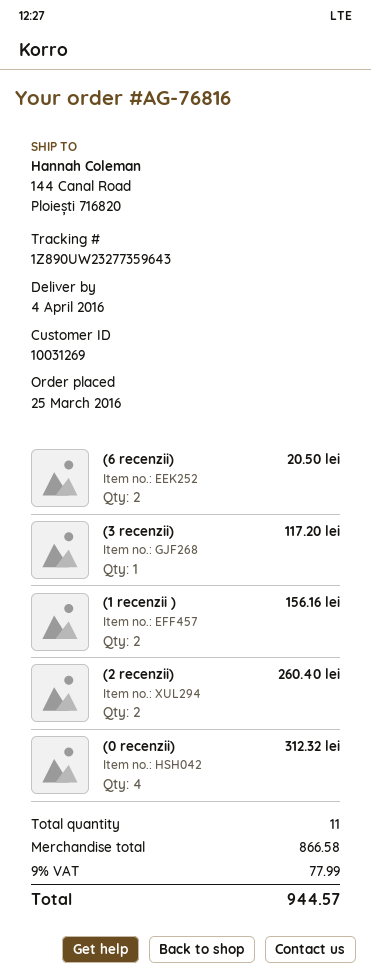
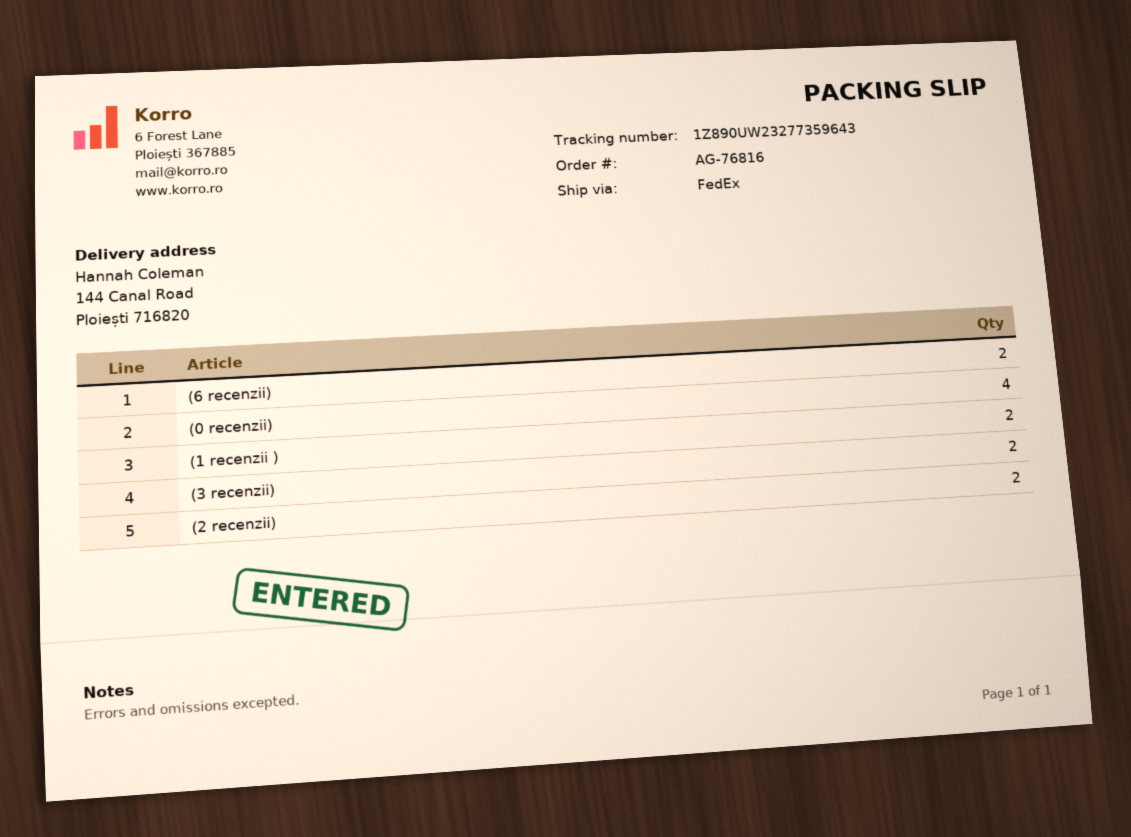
(3 recenzii): 1 -> 2

